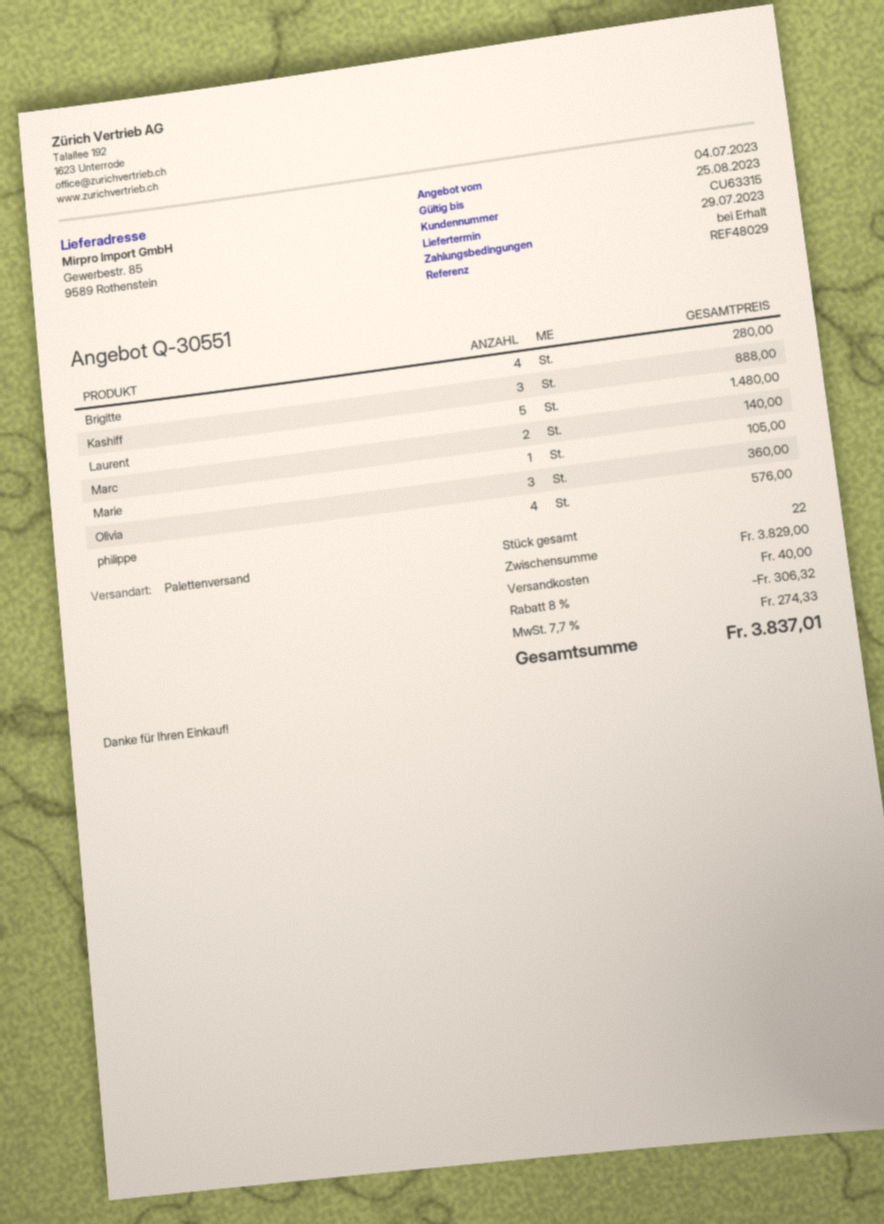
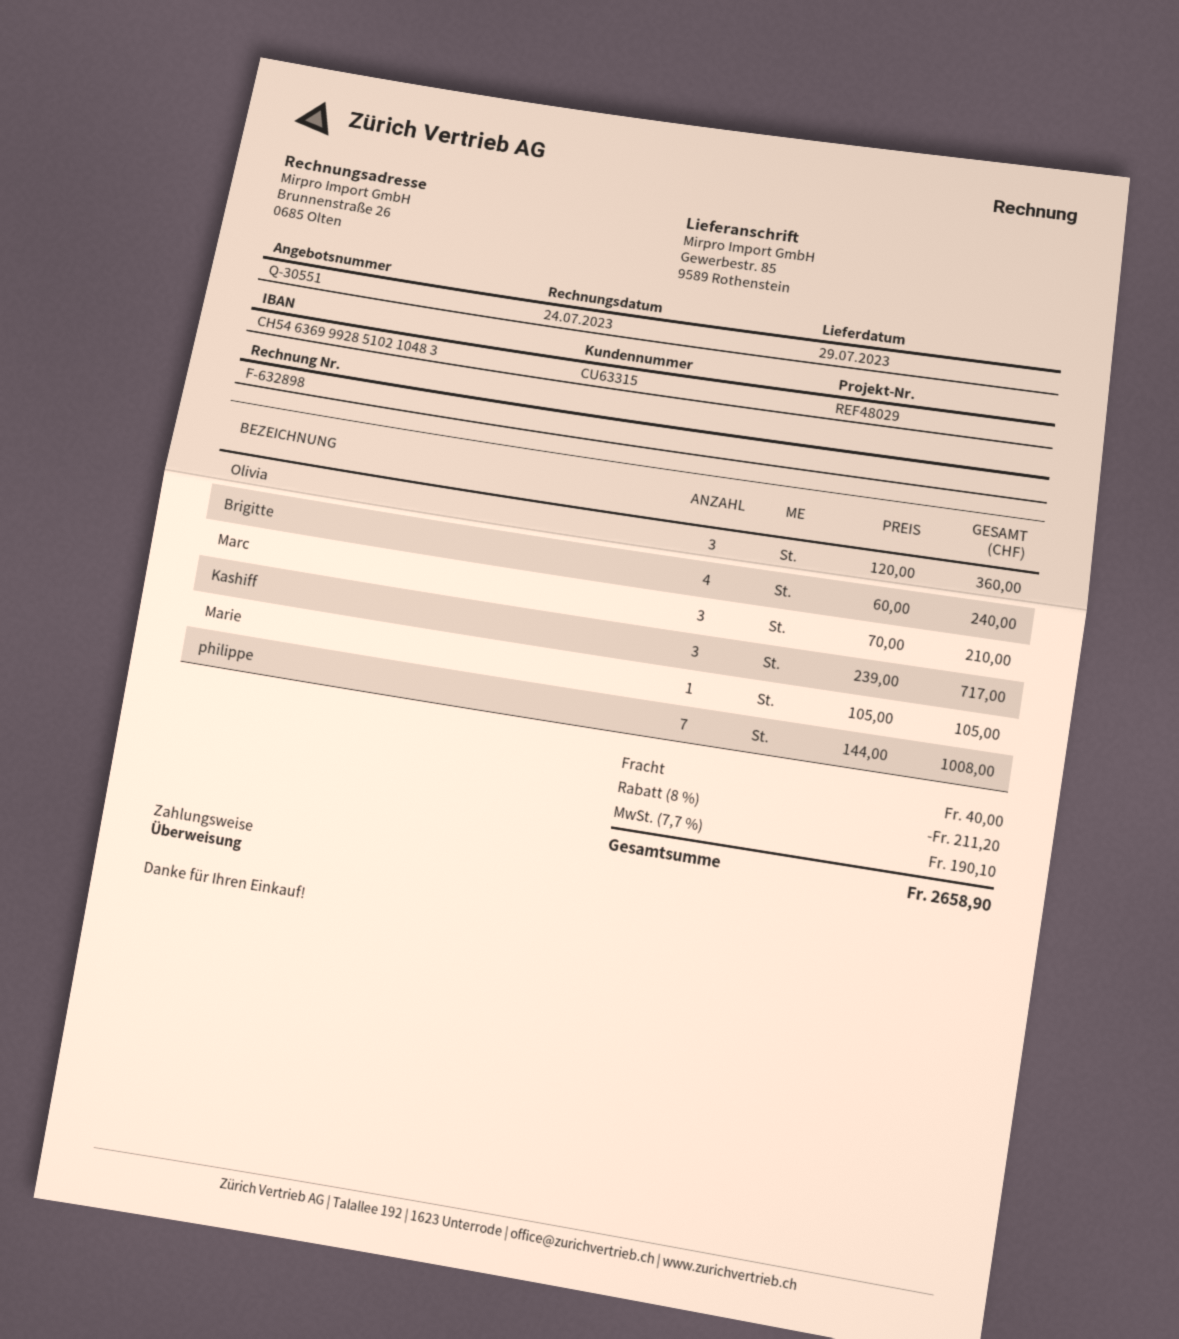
Brigitte: 4 for 280.00 -> 4 for 240.00
Kashiff: 3 for 888.00 -> 3 for 717.00
Laurent: 5 for 1480.00 -> none
Marc: 2 for 140.00 -> 3 for 210.00
philippe: 4 for 576.00 -> 7 for 1008.00
discount: 8% = 306.32 -> 8% = 211.20
tax: 7.7% = 274.33 -> 7.7% = 190.10
total: 3837.01 -> 2658.90

